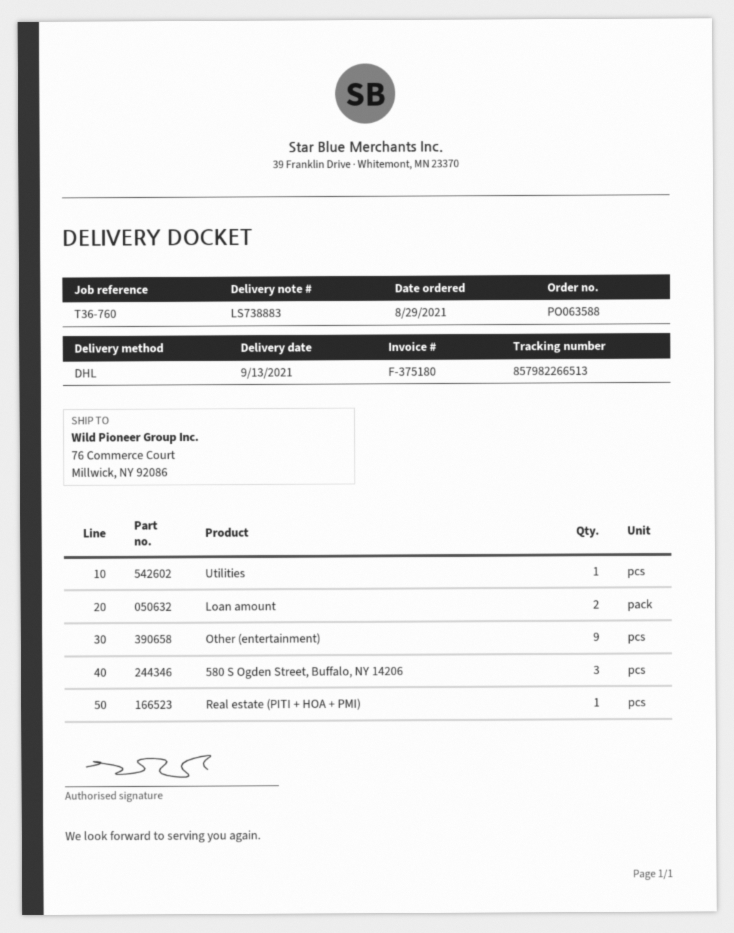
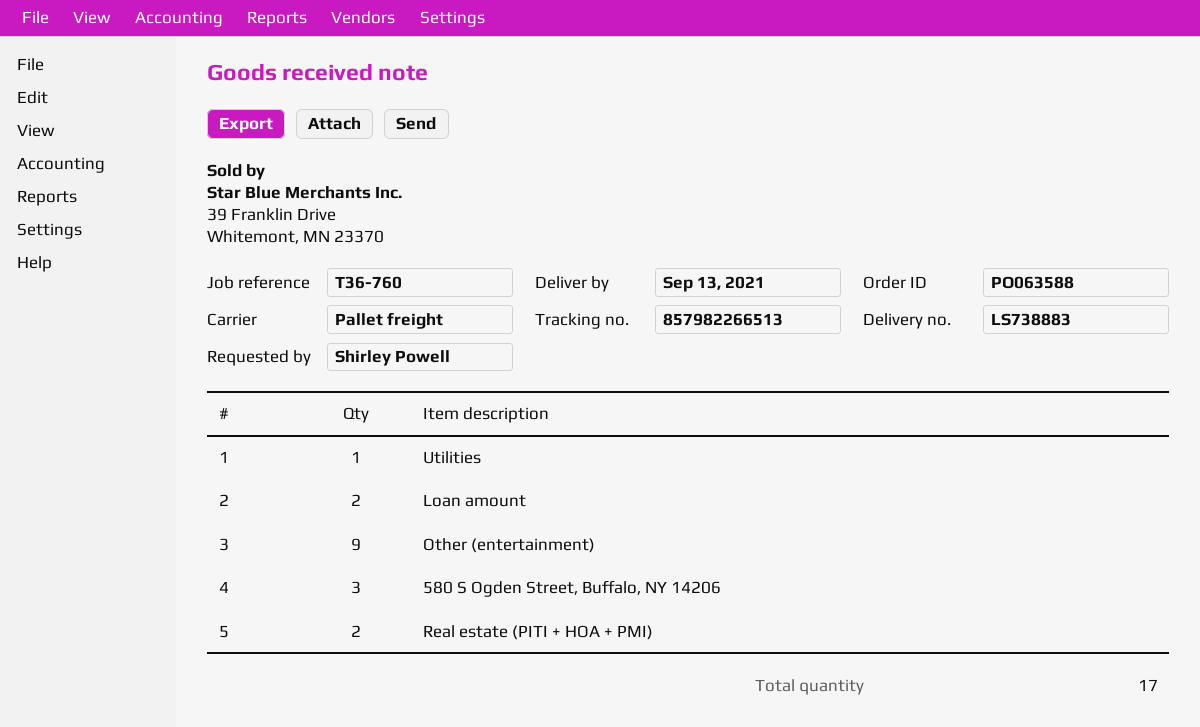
shipping method: DHL -> pallet freight
Real estate (PITI + HOA + PMI): 1 -> 2

